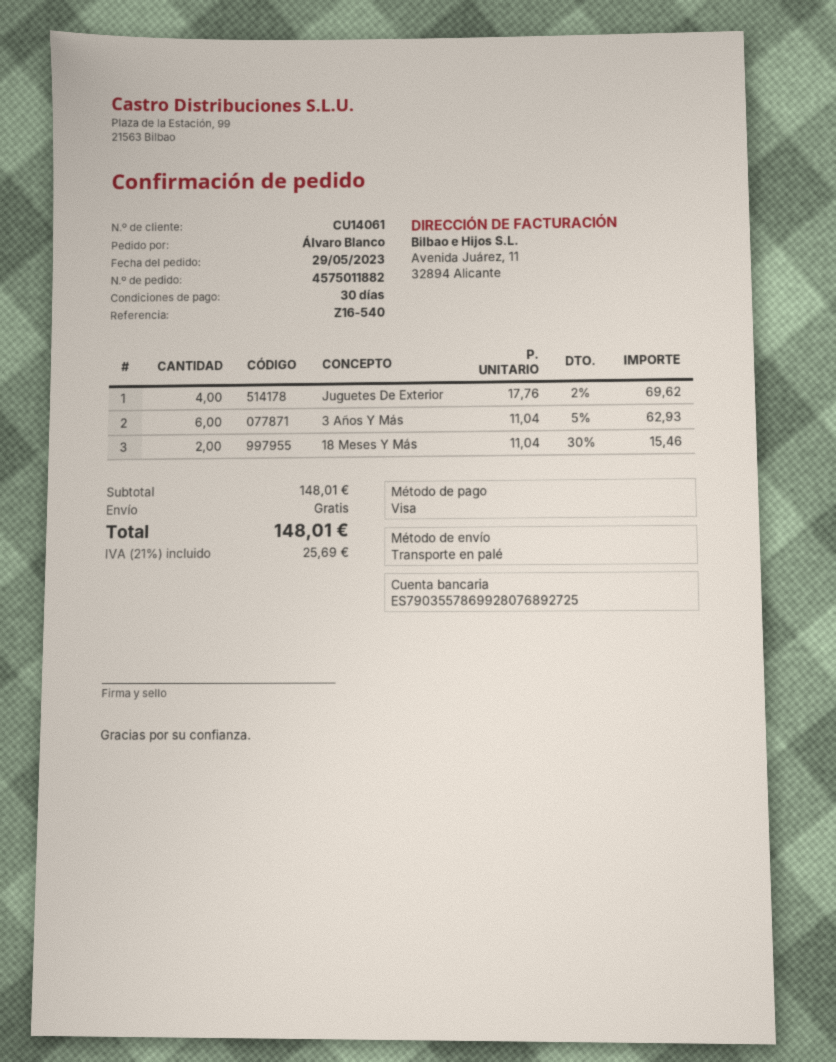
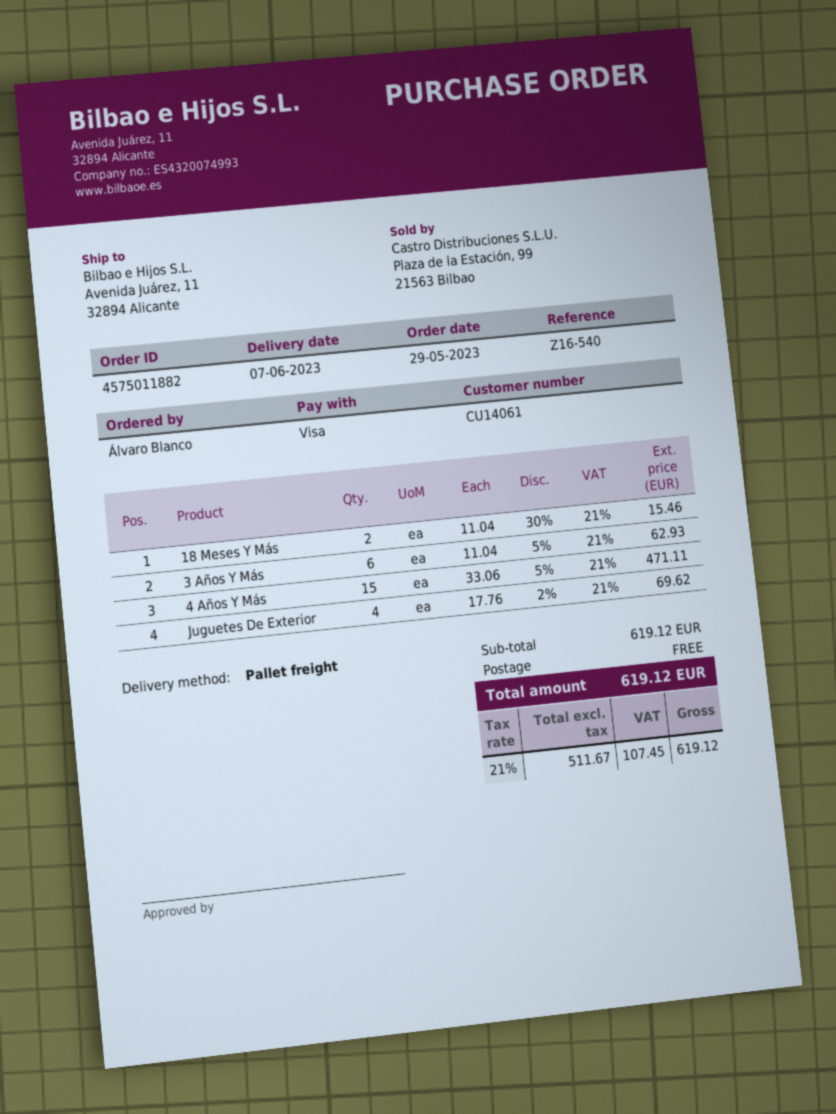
4 Años Y Más: none -> 15 x 33.06 - 5% = 471.11
subtotal: 148.01 -> 619.12
tax: 21% = 25.69 -> 21% = 107.45
total: 148.01 -> 619.12

